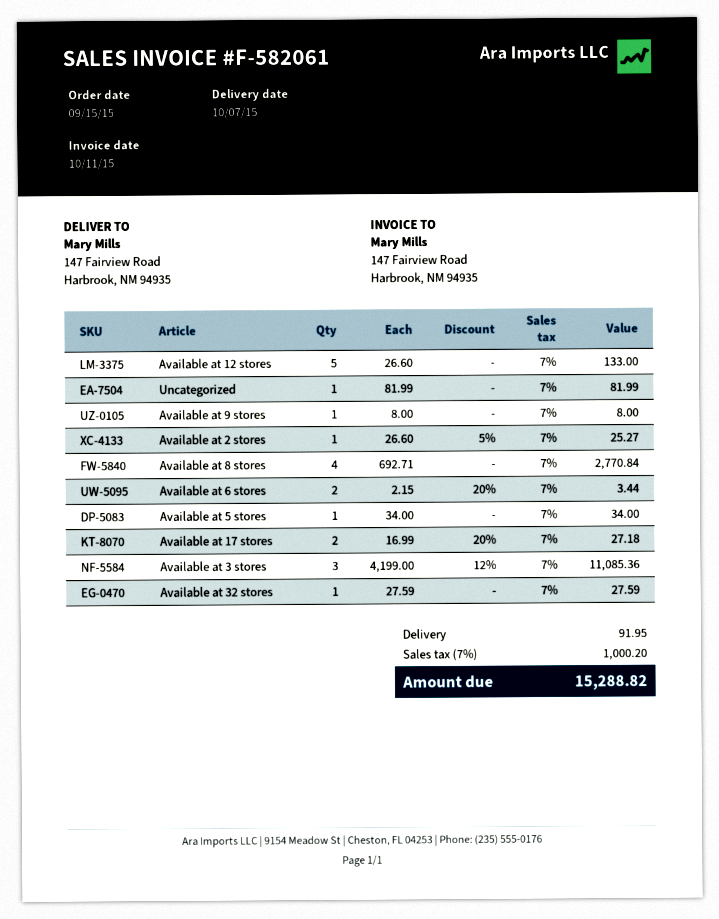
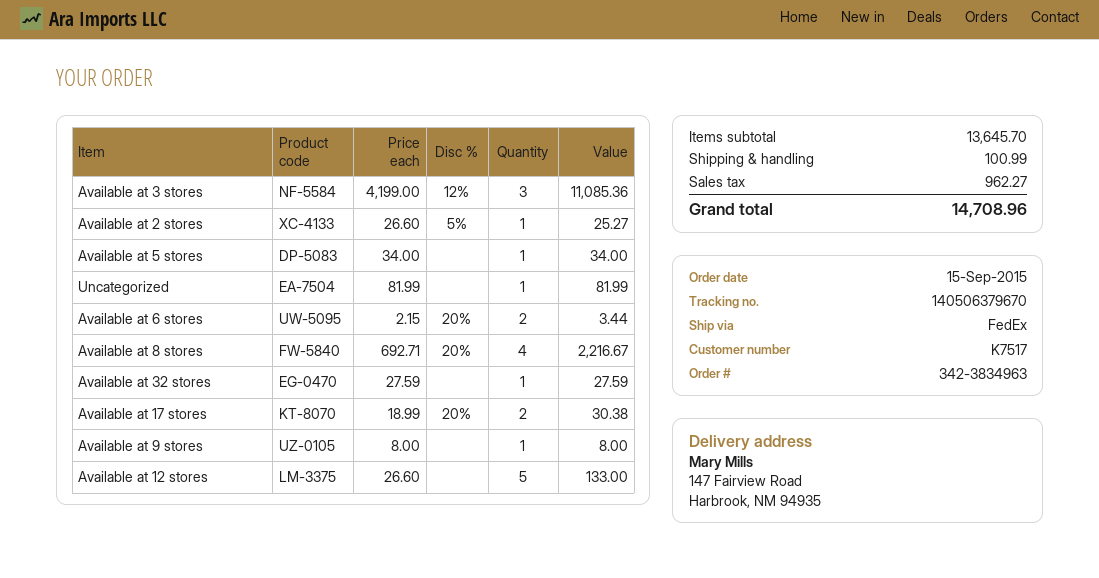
Available at 8 stores: 4 x 692.71 = 2770.84 -> 4 x 692.71 - 20% = 2216.67
Available at 17 stores: 2 x 16.99 - 20% = 27.18 -> 2 x 18.99 - 20% = 30.38
shipping: 91.95 -> 100.99
tax: 1000.20 -> 962.27
total: 15288.82 -> 14708.96

